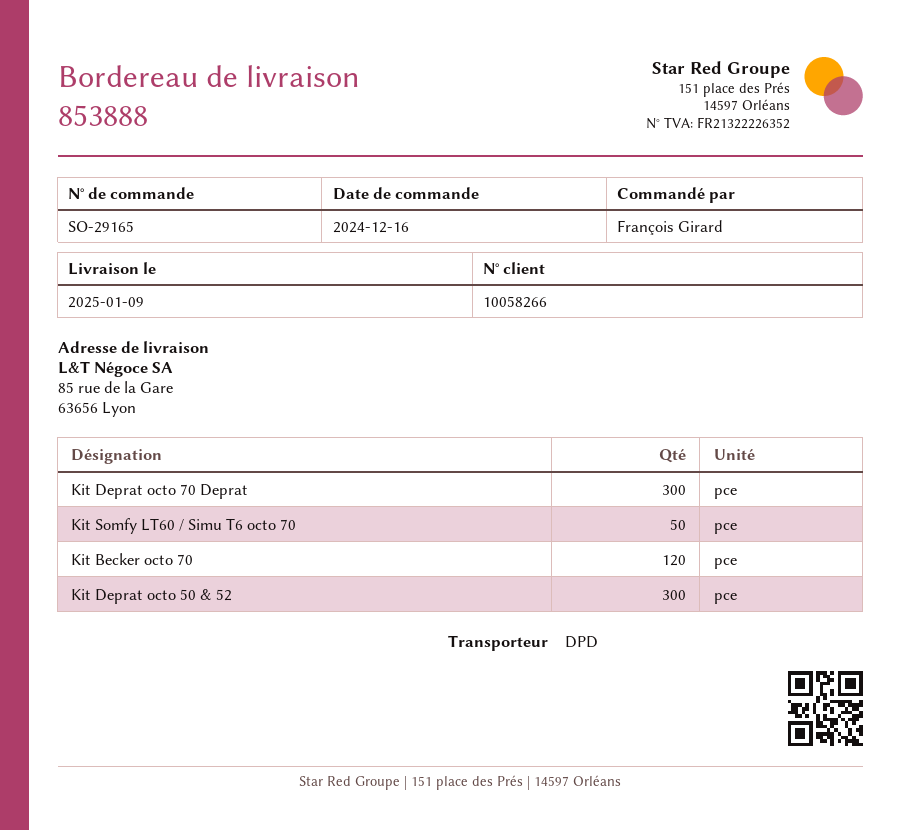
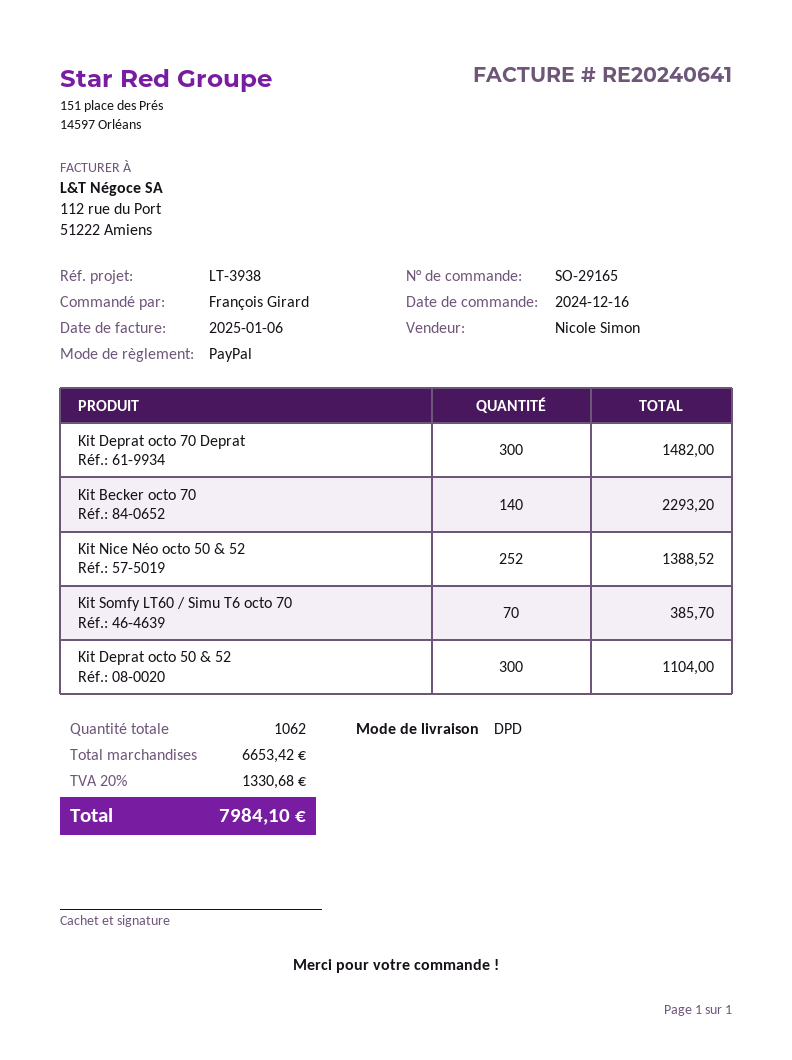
Kit Somfy LT60 / Simu T6 octo 70: 50 -> 70
Kit Becker octo 70: 120 -> 140
Kit Nice Néo octo 50 & 52: none -> 252

